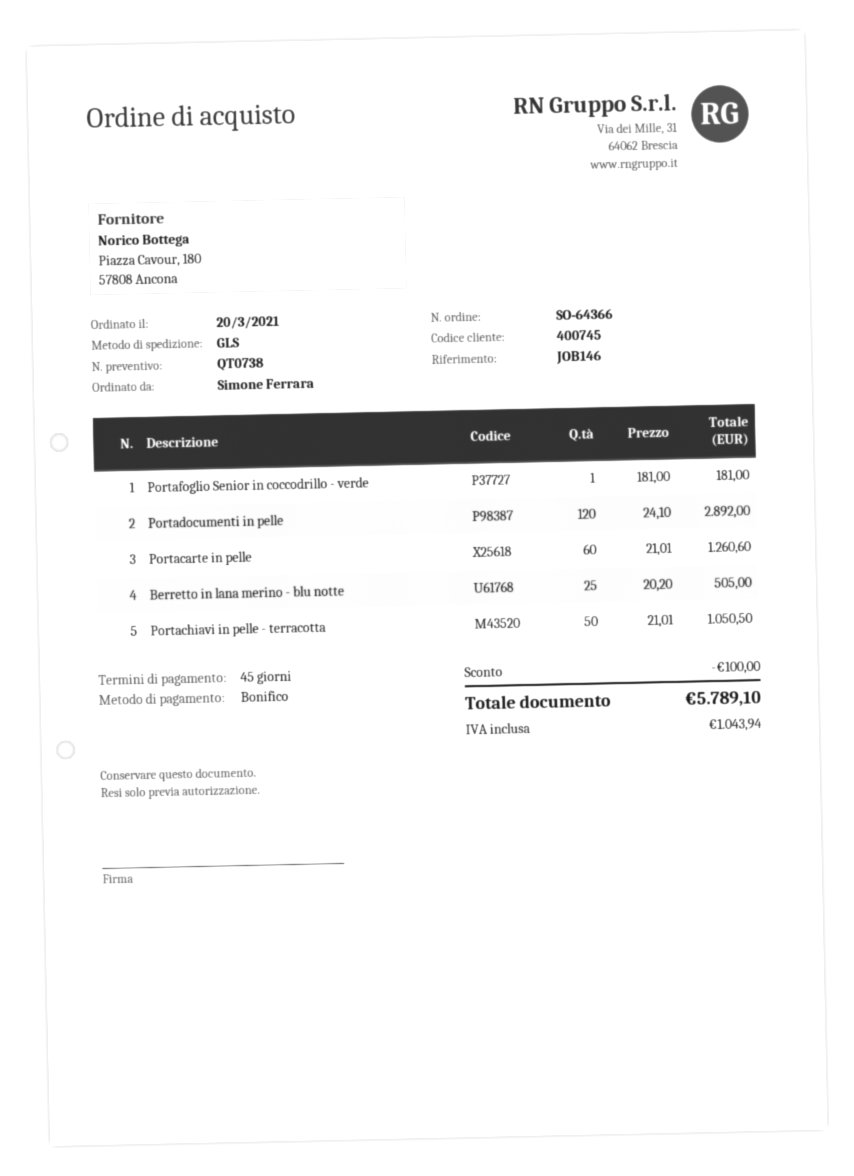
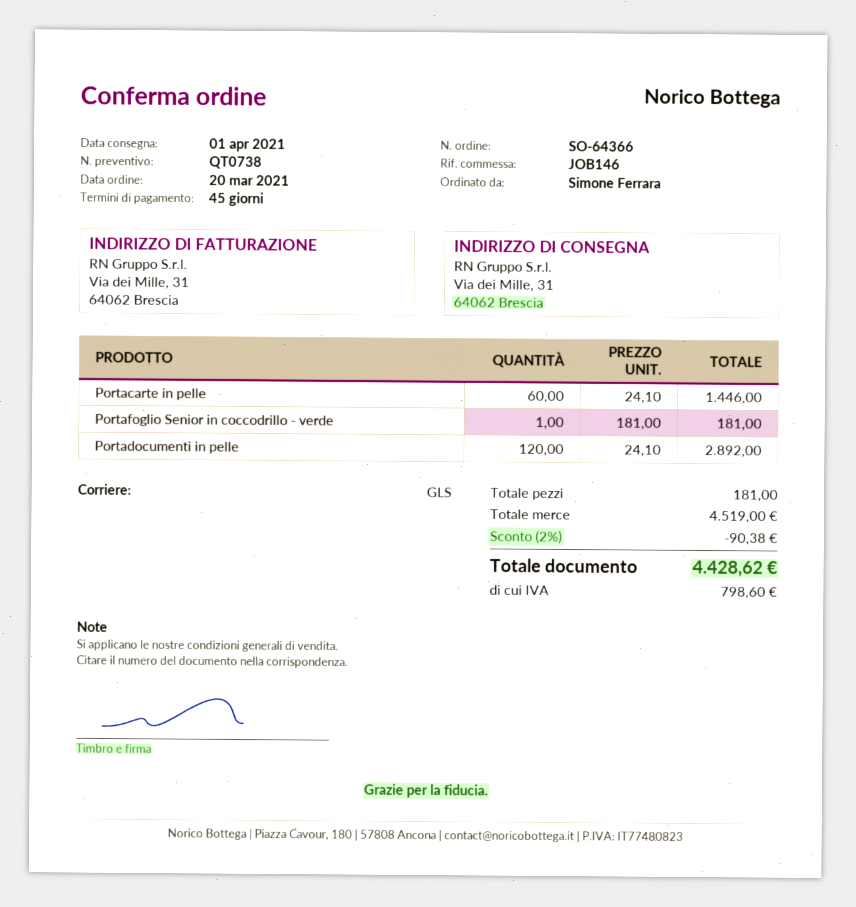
Portacarte in pelle: 60 x 21.01 = 1260.60 -> 60 x 24.10 = 1446.00
Berretto in lana merino - blu notte: 25 x 20.20 = 505.00 -> none
Portachiavi in pelle - terracotta: 50 x 21.01 = 1050.50 -> none
discount: 100.00 -> 90.38
tax: 1043.94 -> 798.60
total: 5789.10 -> 4428.62

